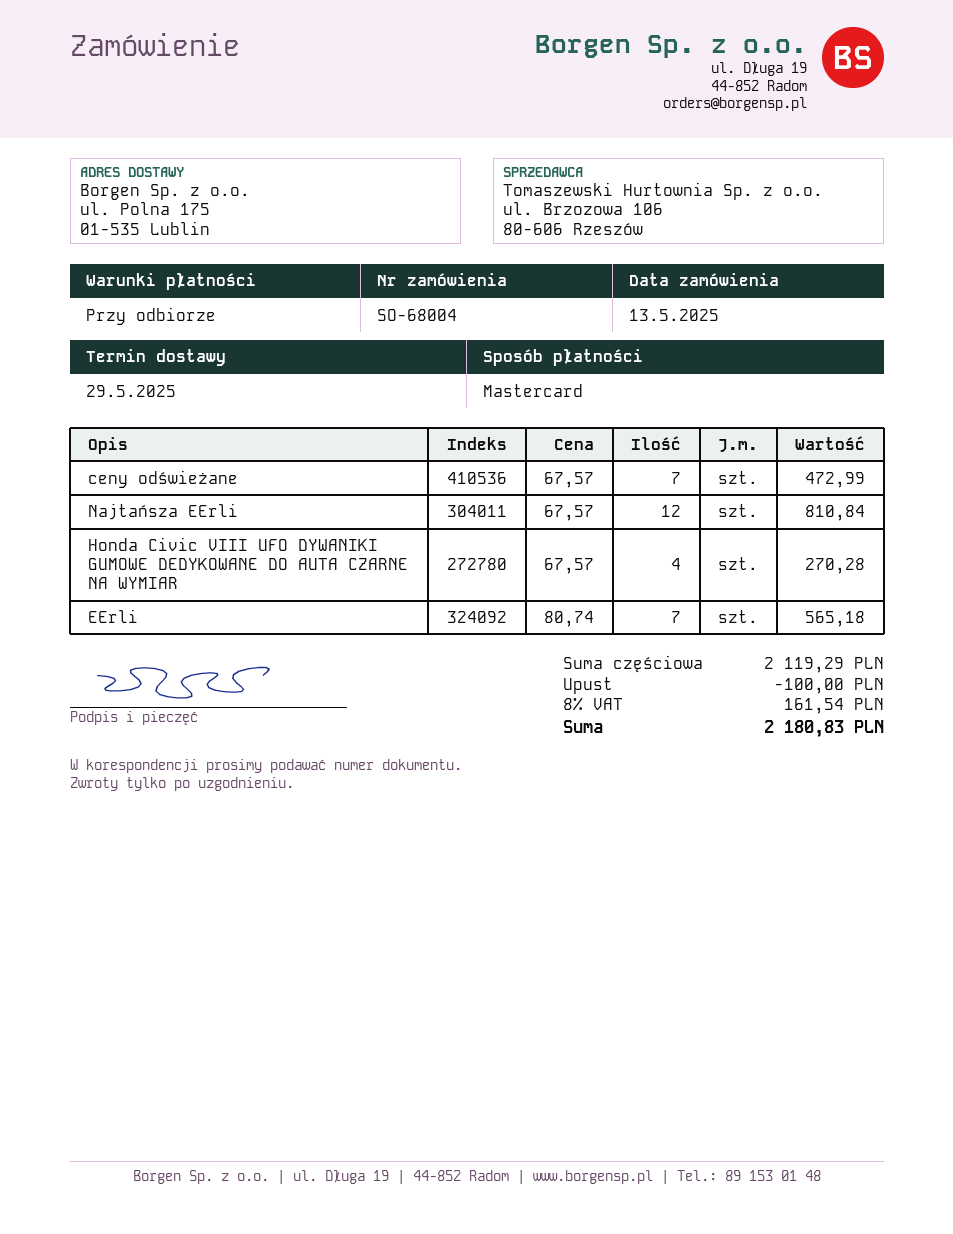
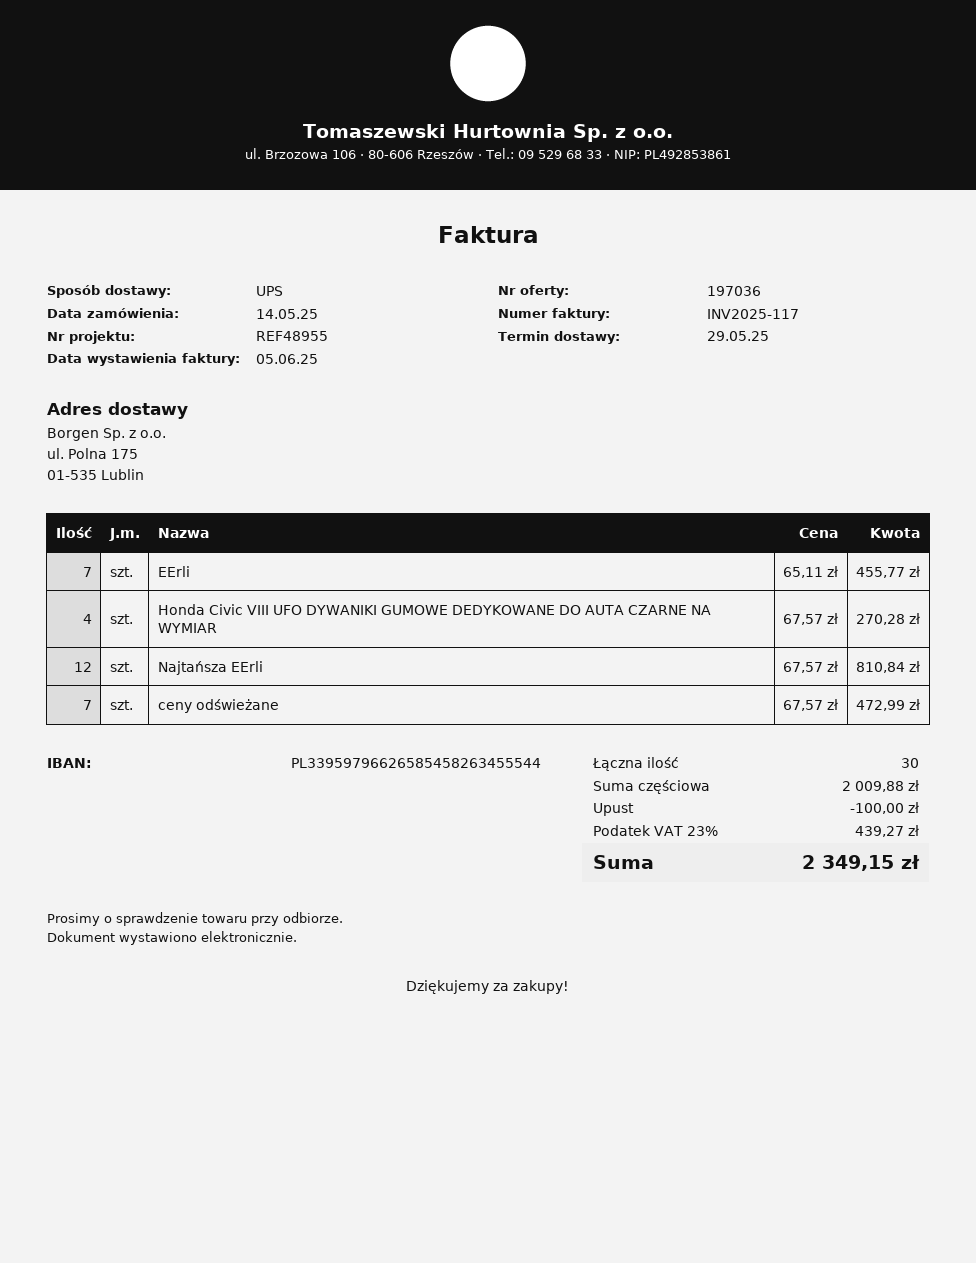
order date: 2025-05-13 -> 2025-05-14
EErli: 7 x 80.74 = 565.18 -> 7 x 65.11 = 455.77
subtotal: 2119.29 -> 2009.88
tax: 8% = 161.54 -> 23% = 439.27
total: 2180.83 -> 2349.15

